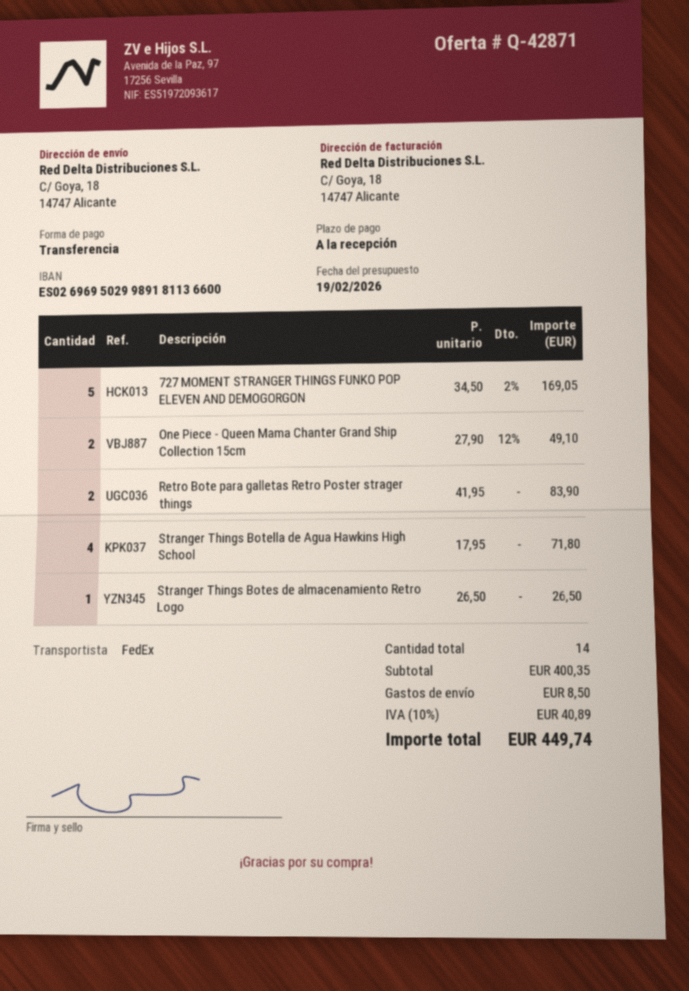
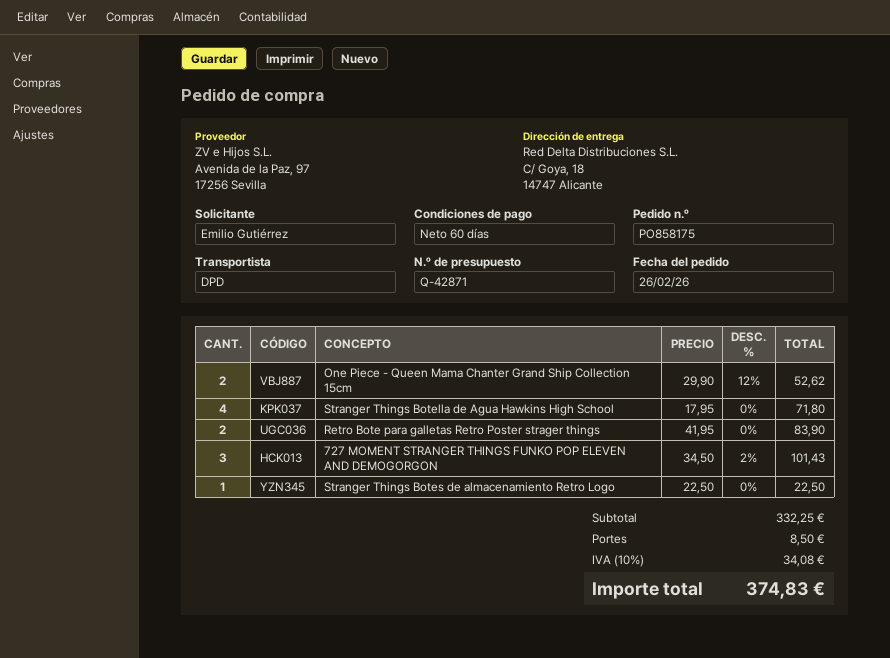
payment terms: on receipt -> 60 days
shipping method: FedEx -> DPD
727 MOMENT STRANGER THINGS FUNKO POP ELEVEN AND DEMOGORGON: 5 x 34.50 - 2% = 169.05 -> 3 x 34.50 - 2% = 101.43
One Piece - Queen Mama Chanter Grand Ship Collection 15cm: 2 x 27.90 - 12% = 49.10 -> 2 x 29.90 - 12% = 52.62
Stranger Things Botes de almacenamiento Retro Logo: 1 x 26.50 = 26.50 -> 1 x 22.50 = 22.50
subtotal: 400.35 -> 332.25
tax: 10% = 40.89 -> 10% = 34.08
total: 449.74 -> 374.83

